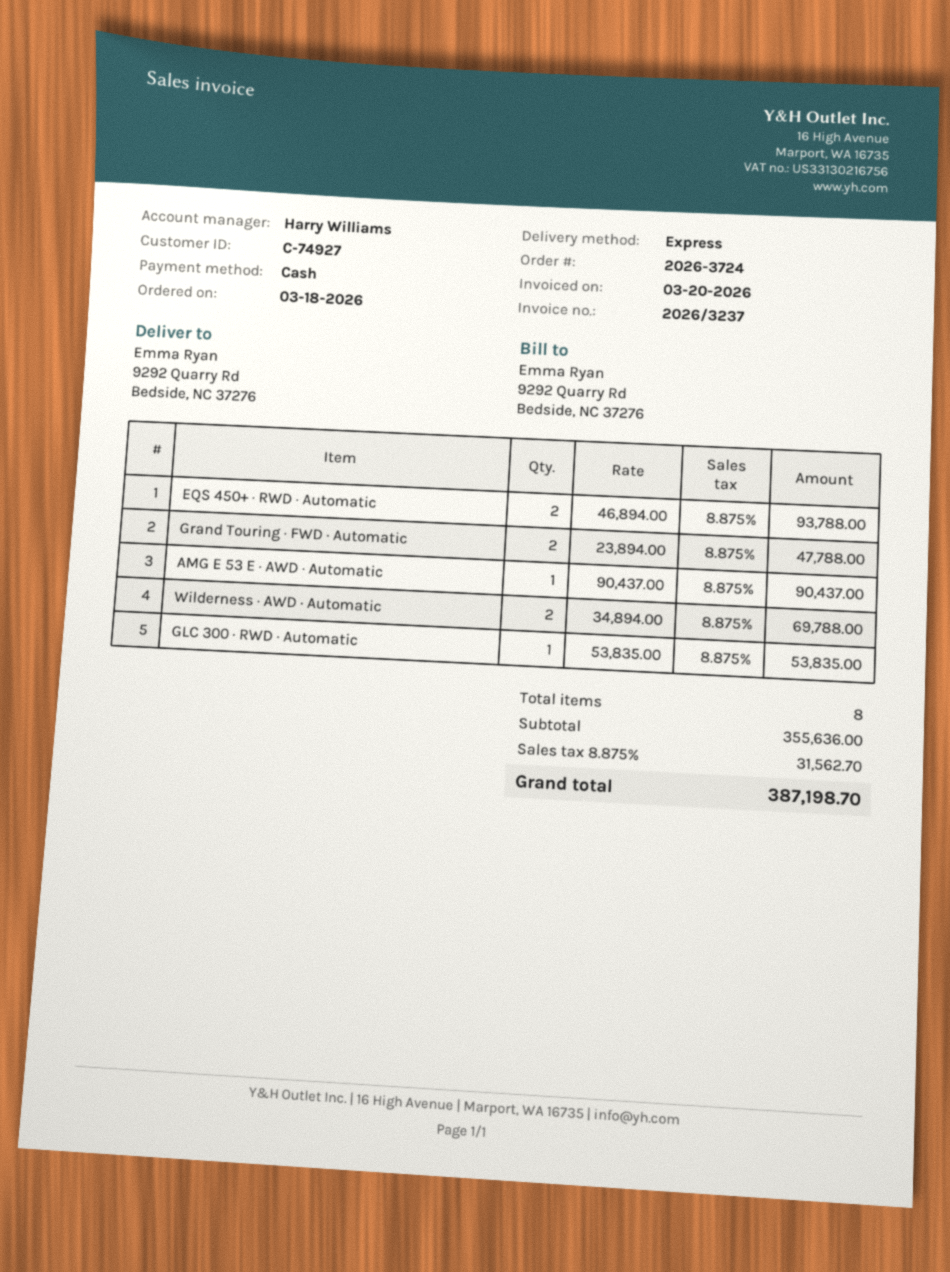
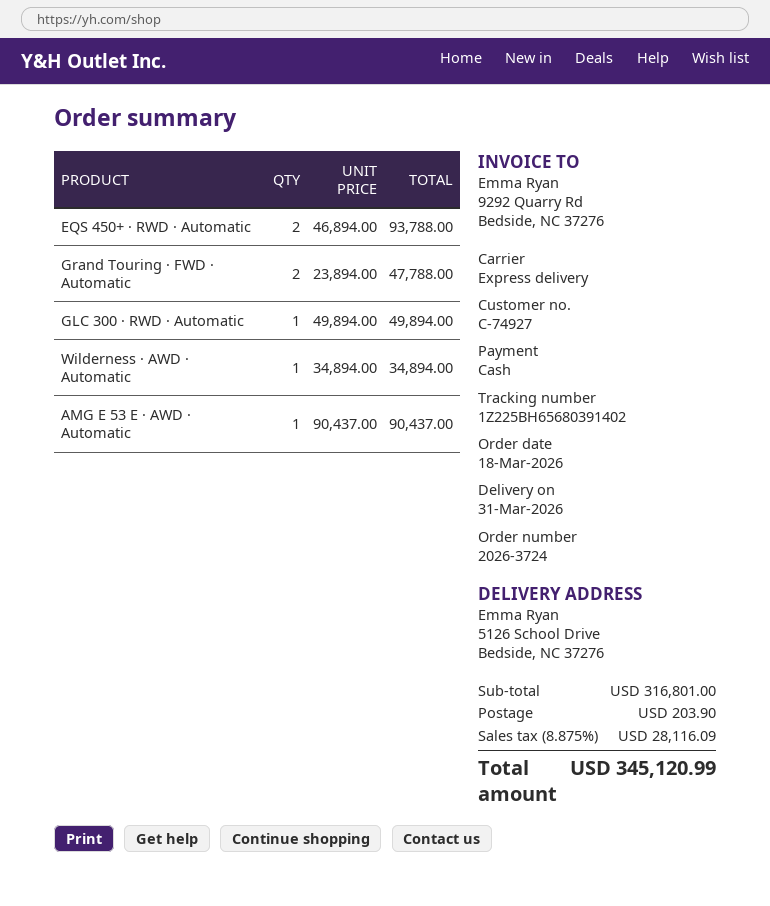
ship to: 9292 Quarry Rd, Bedside, NC 37276 -> 5126 School Drive, Bedside, NC 37276
Wilderness · AWD · Automatic: 2 x 34894.00 = 69788.00 -> 1 x 34894.00 = 34894.00
GLC 300 · RWD · Automatic: 1 x 53835.00 = 53835.00 -> 1 x 49894.00 = 49894.00
subtotal: 355636.00 -> 316801.00
shipping: none -> 203.90
tax: 8.875% = 31562.70 -> 8.875% = 28116.09
total: 387198.70 -> 345120.99

